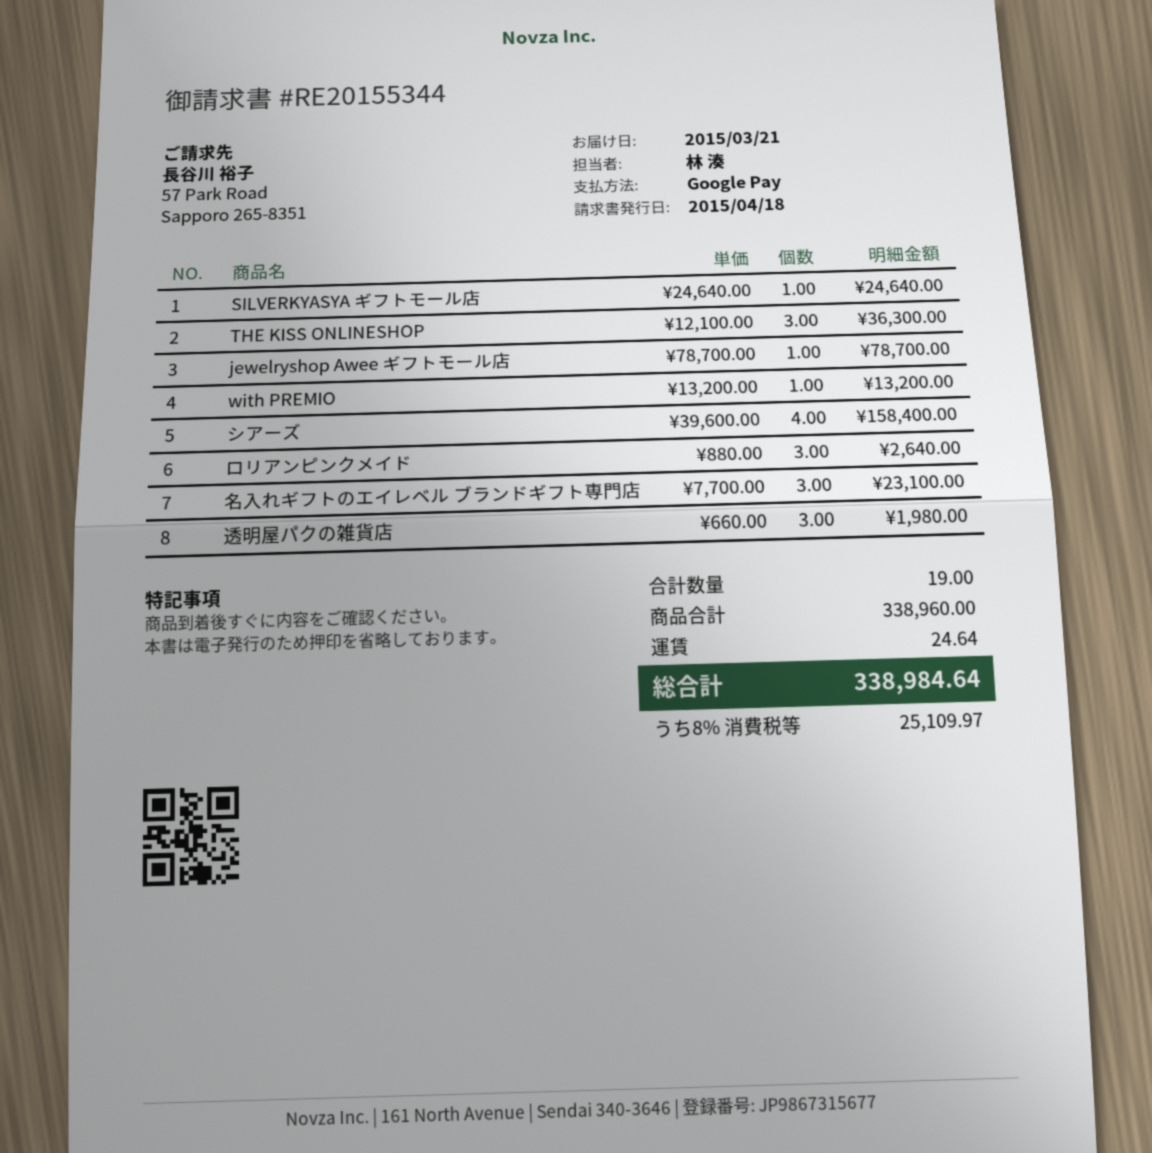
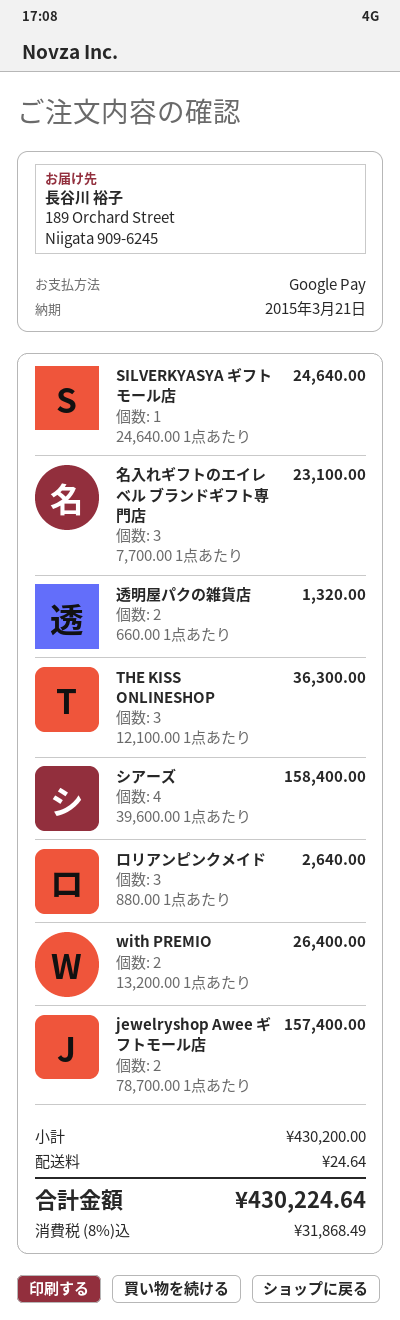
jewelryshop Awee ギフトモール店: 1 x 78700.00 = 78700.00 -> 2 x 78700.00 = 157400.00
with PREMIO: 1 x 13200.00 = 13200.00 -> 2 x 13200.00 = 26400.00
透明屋パクの雑貨店: 3 x 660.00 = 1980.00 -> 2 x 660.00 = 1320.00
subtotal: 338960.00 -> 430200.00
tax: 8% = 25109.97 -> 8% = 31868.49
total: 338984.64 -> 430224.64

